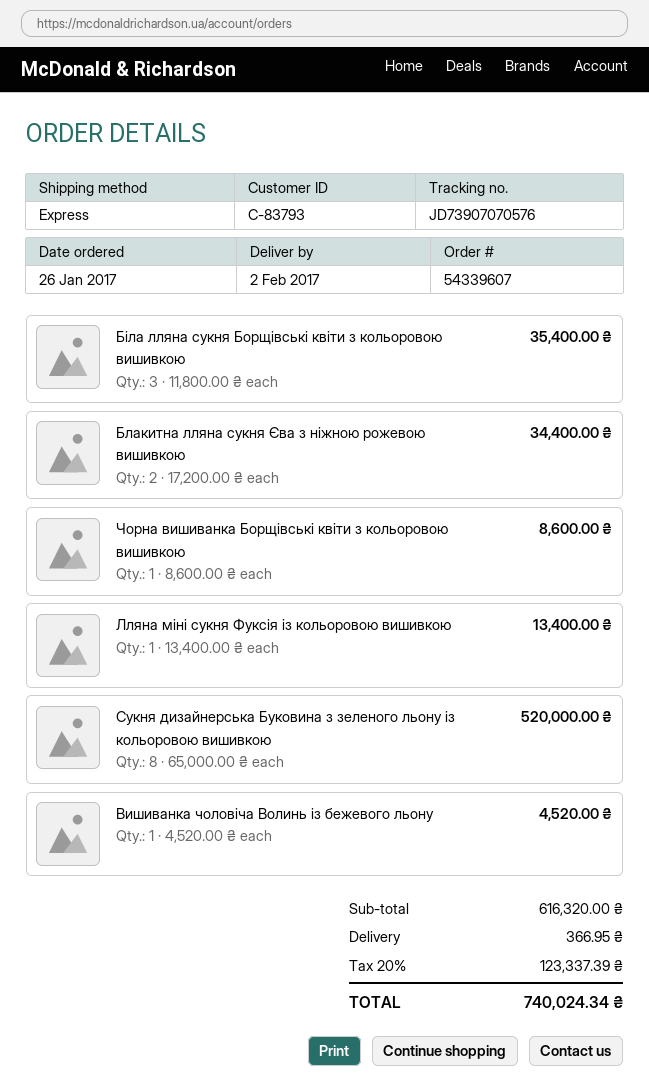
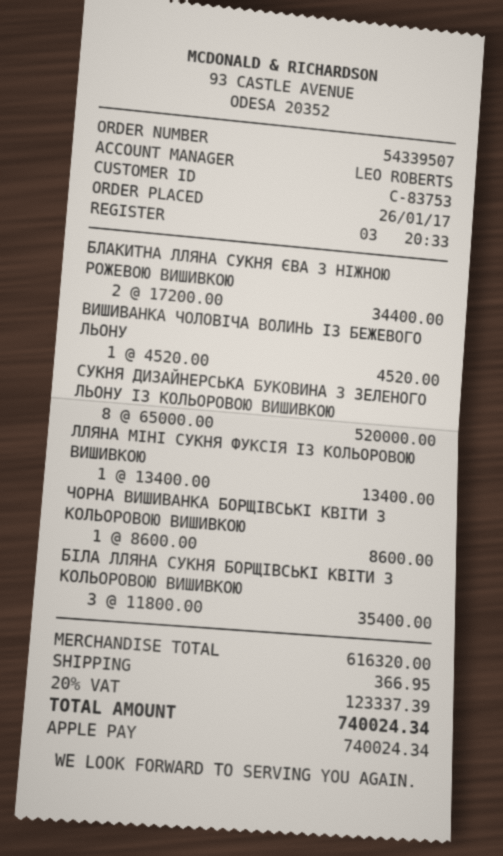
order number: 54339607 -> 54339507
customer number: C-83793 -> C-83753

